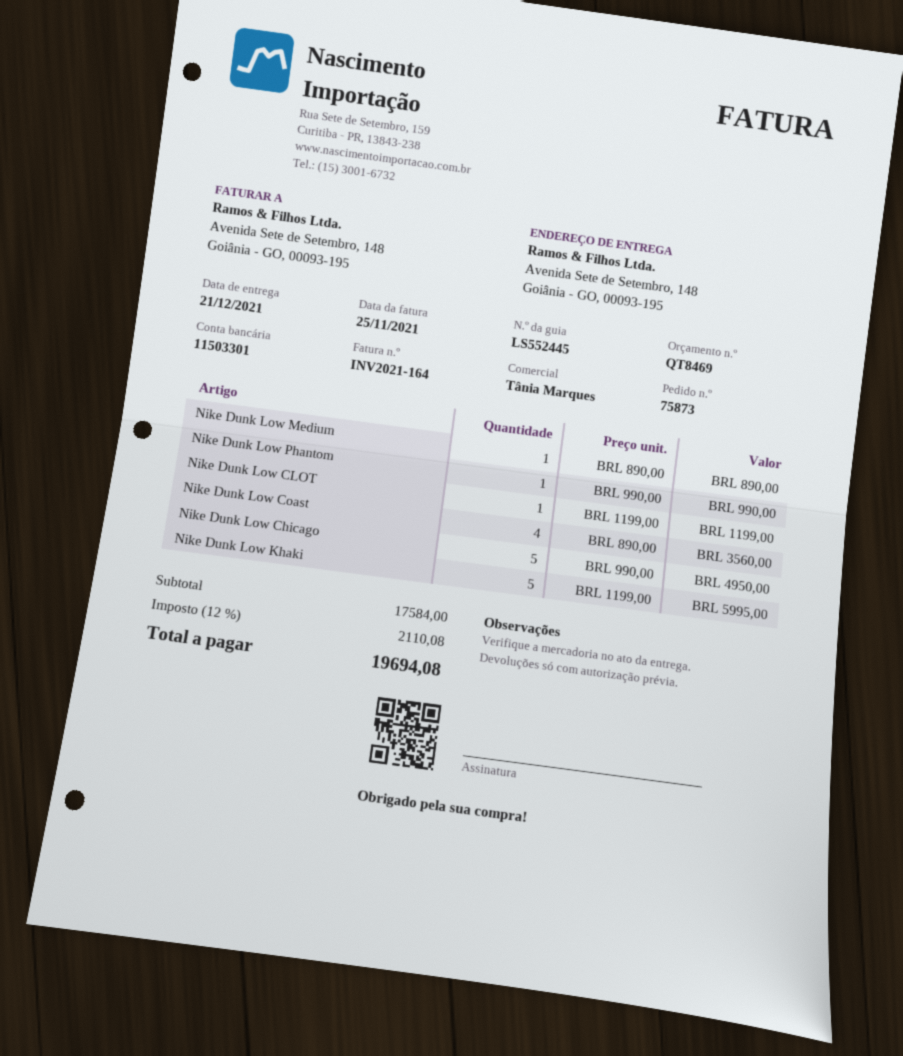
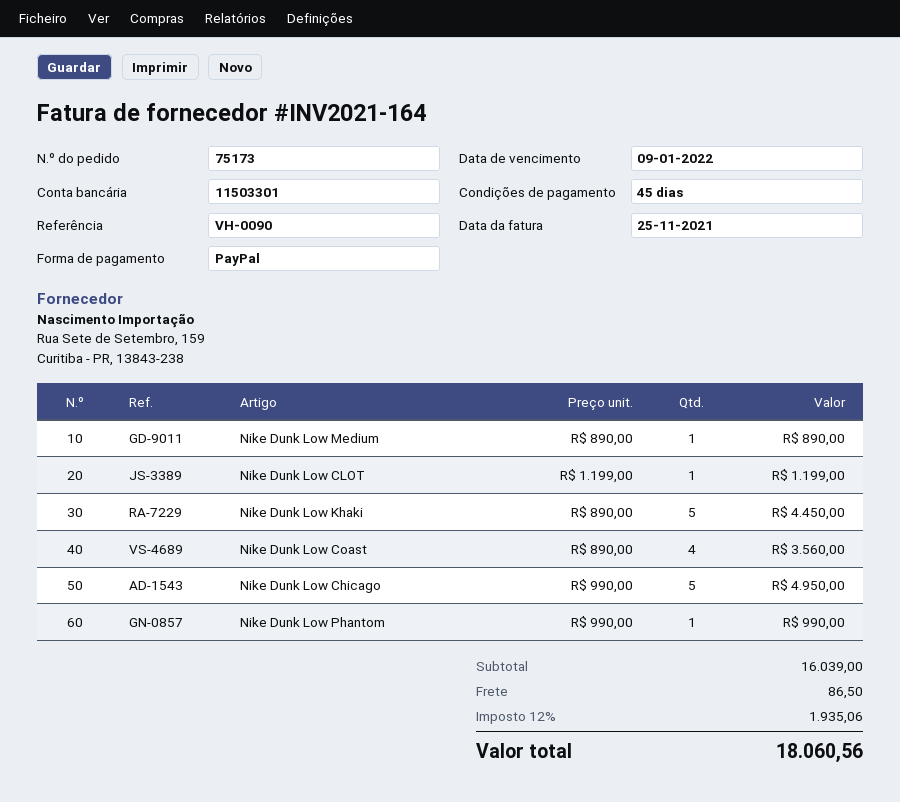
order number: 75873 -> 75173
Nike Dunk Low Khaki: 5 x 1199.00 = 5995.00 -> 5 x 890.00 = 4450.00
subtotal: 17584.00 -> 16039.00
shipping: none -> 86.50
tax: 12% = 2110.08 -> 12% = 1935.06
total: 19694.08 -> 18060.56

